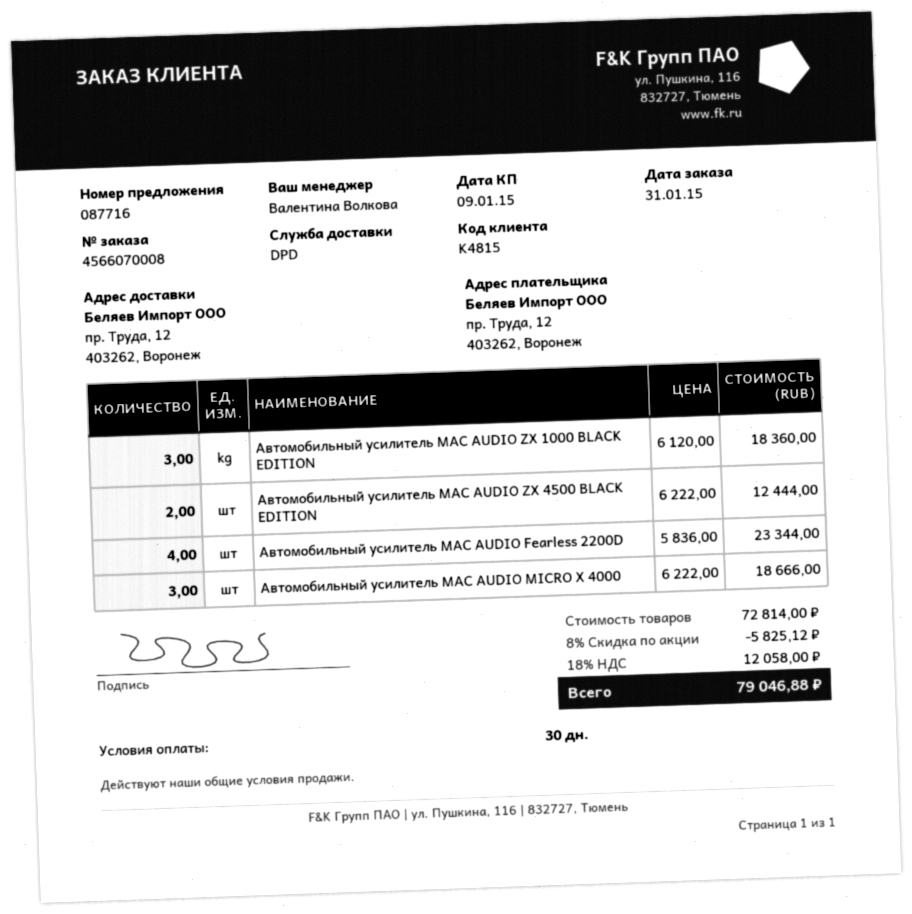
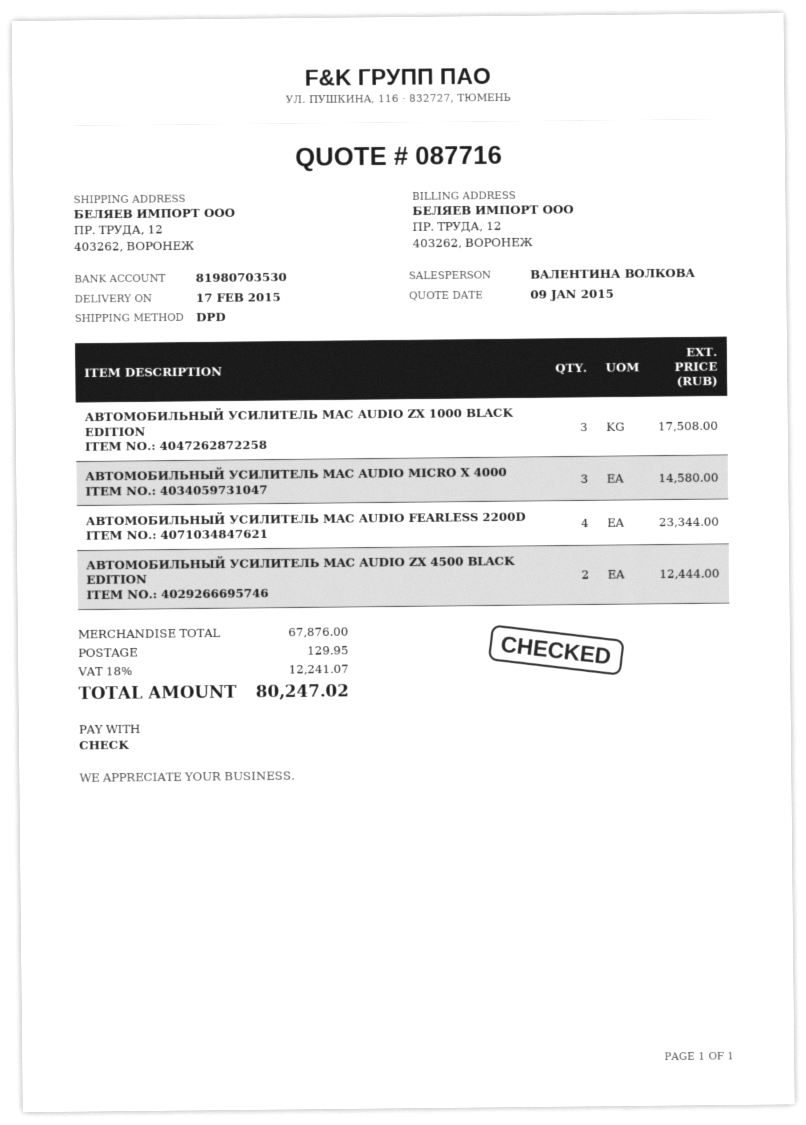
Автомобильный усилитель MAC AUDIO ZX 1000 BLACK EDITION: 3 for 18360.00 -> 3 for 17508.00
Автомобильный усилитель MAC AUDIO MICRO X 4000: 3 for 18666.00 -> 3 for 14580.00
subtotal: 72814.00 -> 67876.00
discount: 8% = 5825.12 -> none
shipping: none -> 129.95
tax: 18% = 12058.00 -> 18% = 12241.07
total: 79046.88 -> 80247.02

